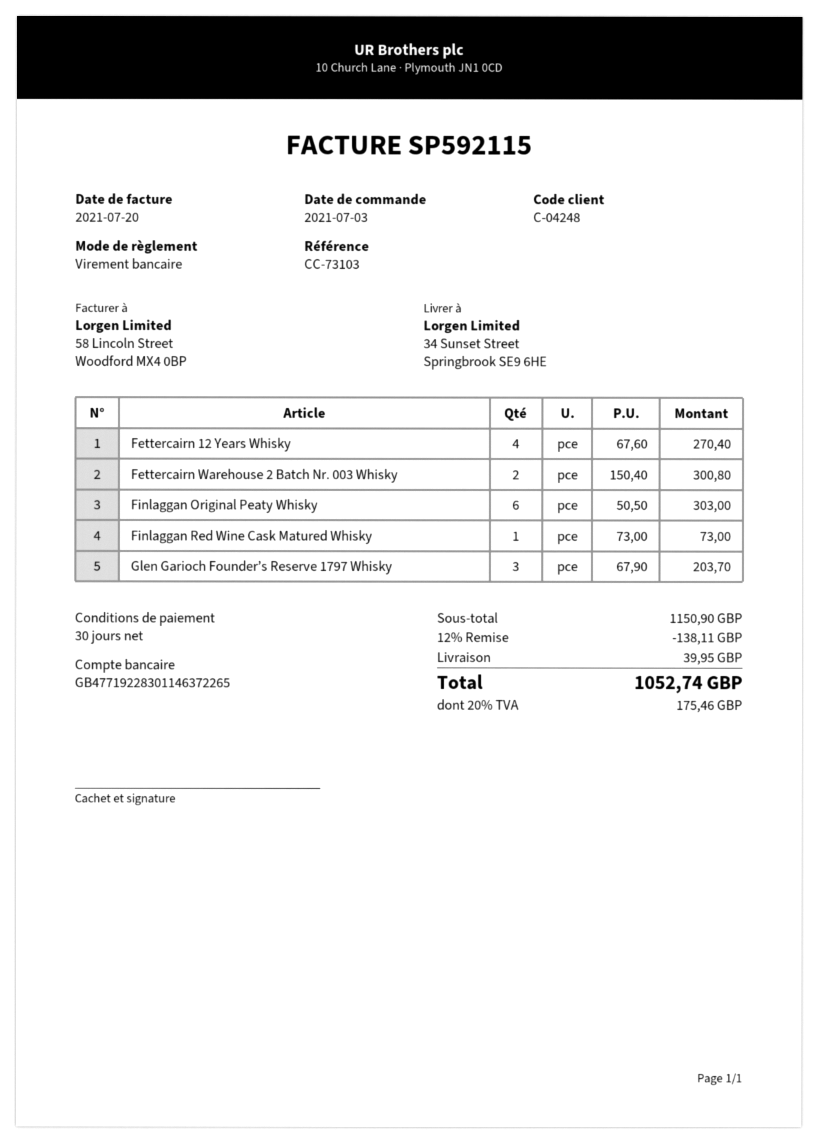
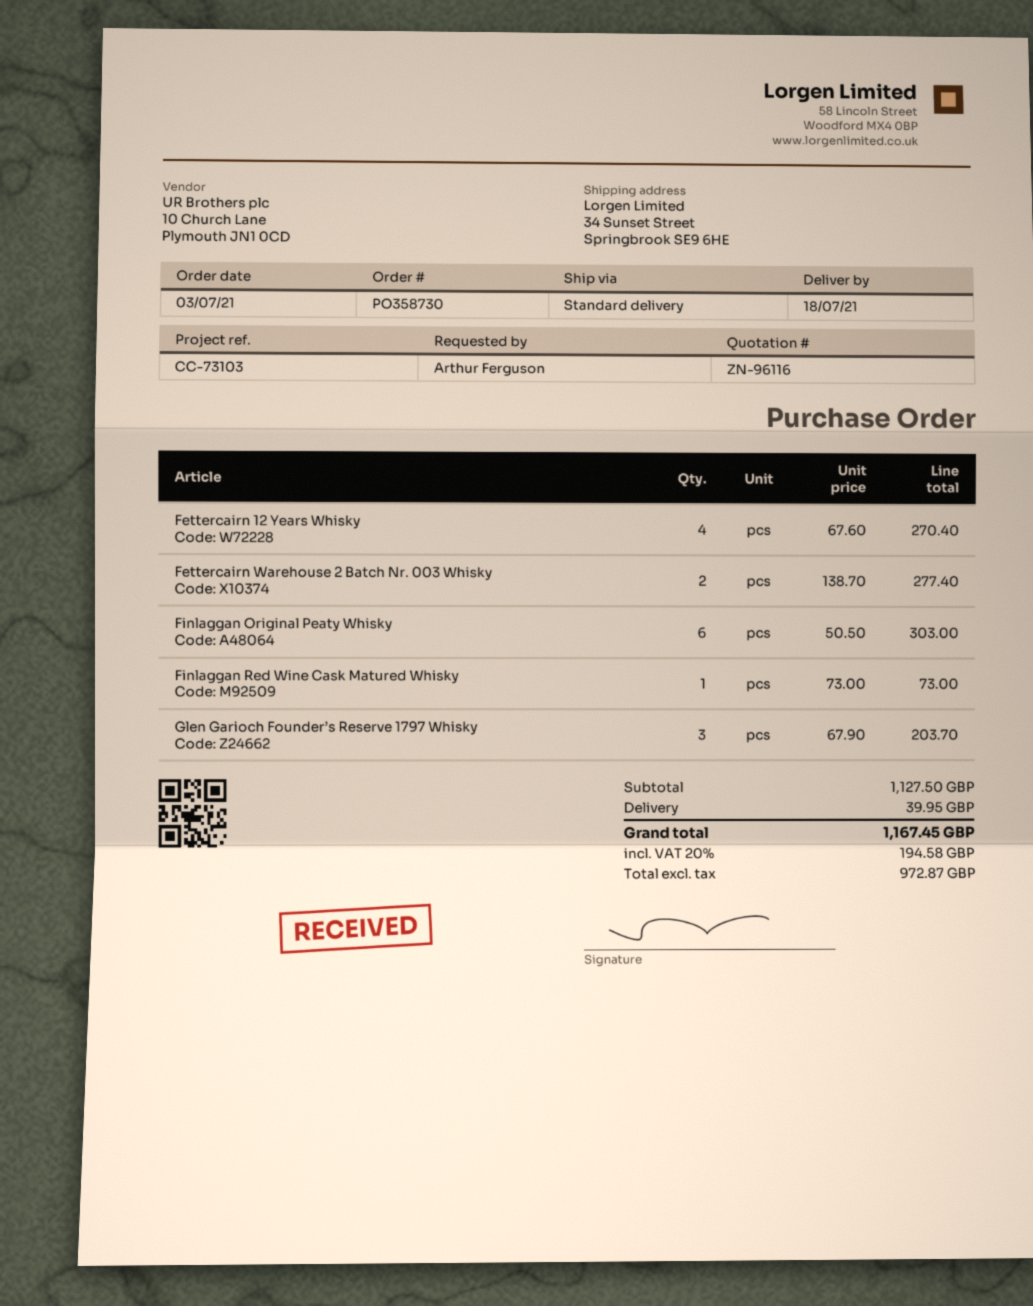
Fettercairn Warehouse 2 Batch Nr. 003 Whisky: 2 x 150.40 = 300.80 -> 2 x 138.70 = 277.40
subtotal: 1150.90 -> 1127.50
discount: 12% = 138.11 -> none
tax: 20% = 175.46 -> 20% = 194.58
total: 1052.74 -> 1167.45

